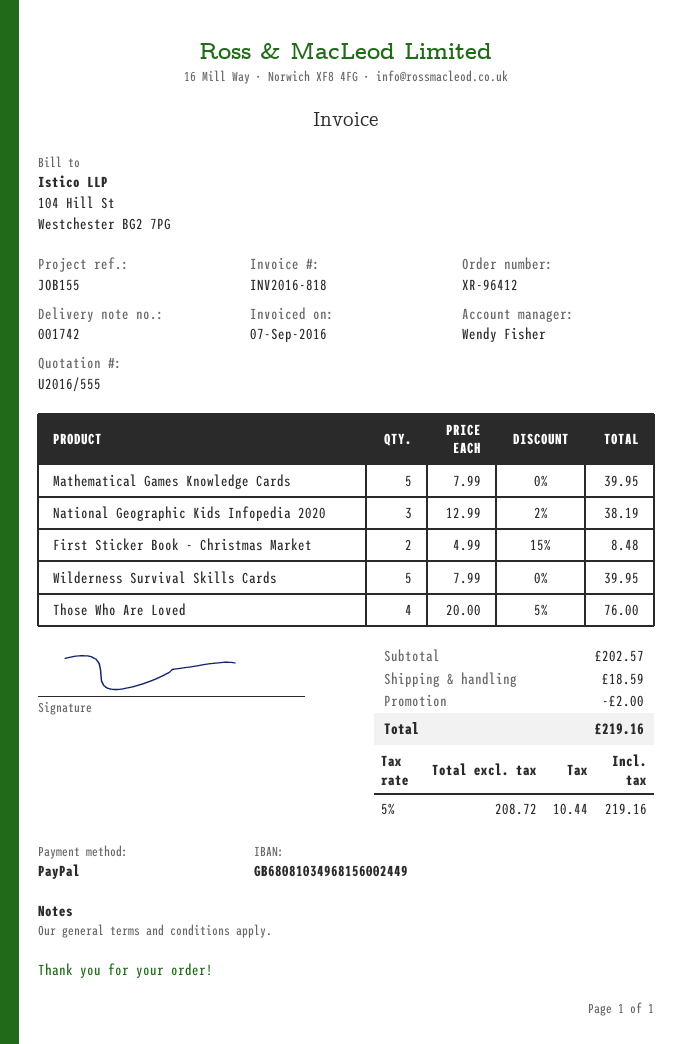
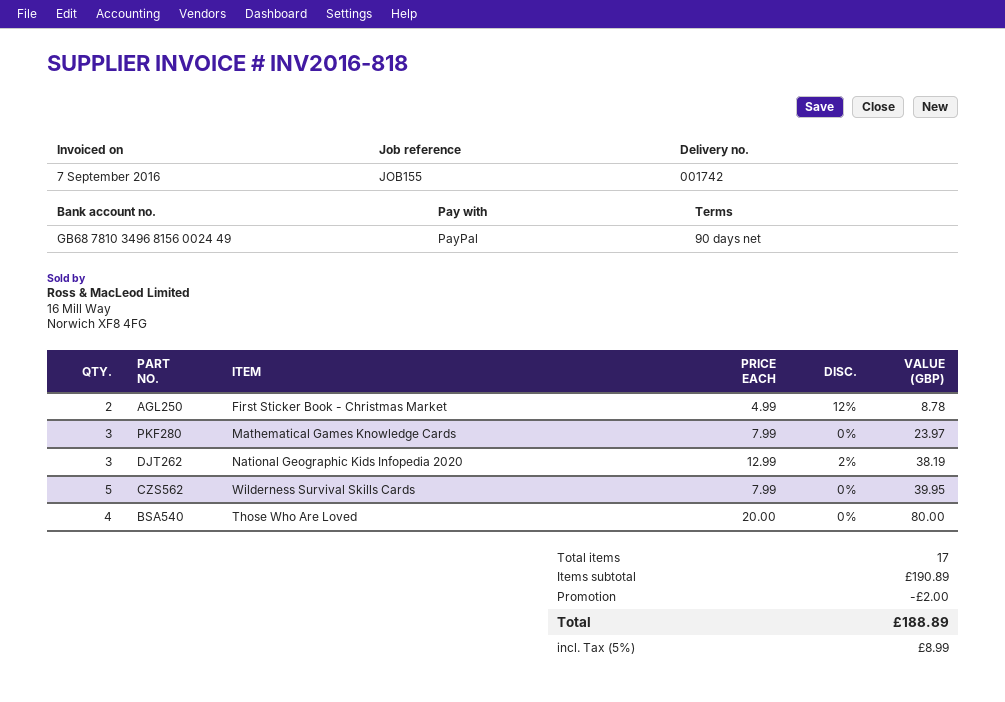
bank account: GB68081034968156002449 -> GB68781034968156002449
Mathematical Games Knowledge Cards: 5 x 7.99 = 39.95 -> 3 x 7.99 = 23.97
First Sticker Book - Christmas Market: 2 x 4.99 - 15% = 8.48 -> 2 x 4.99 - 12% = 8.78
Those Who Are Loved: 4 x 20.00 - 5% = 76.00 -> 4 x 20.00 = 80.00
subtotal: 202.57 -> 190.89
shipping: 18.59 -> none
tax: 5% = 10.44 -> 5% = 8.99
total: 219.16 -> 188.89

